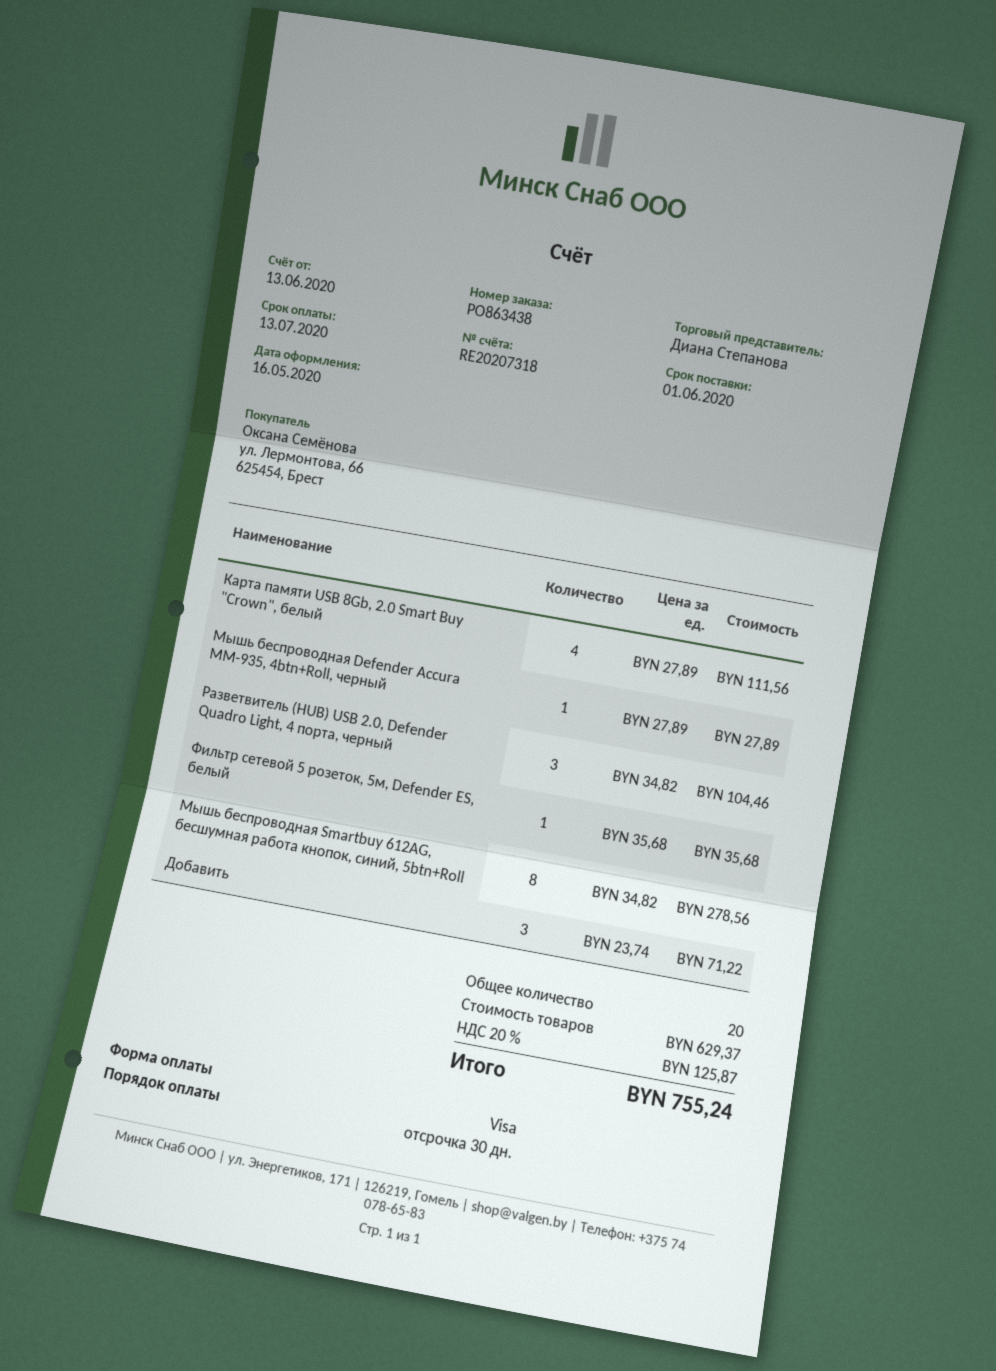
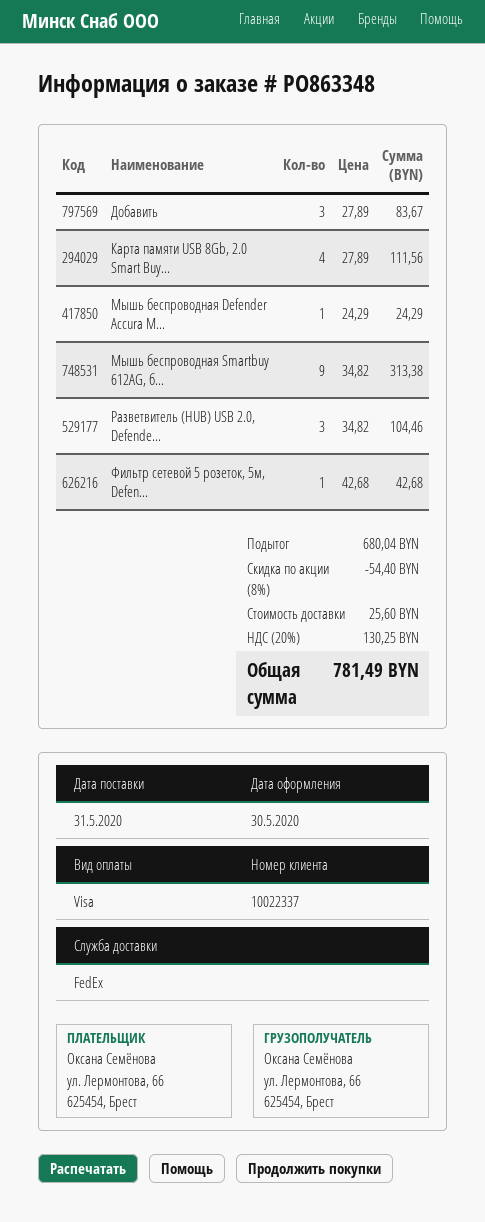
order number: PO863438 -> PO863348
order date: 2020-05-16 -> 2020-05-30
delivery date: 2020-06-01 -> 2020-05-31
Мышь беспроводная Defender Accura MM-935, 4btn+Roll, черный: 1 x 27.89 = 27.89 -> 1 x 24.29 = 24.29
Фильтр сетевой 5 розеток, 5м, Defender ES, белый: 1 x 35.68 = 35.68 -> 1 x 42.68 = 42.68
Мышь беспроводная Smartbuy 612AG, бесшумная работа кнопок, синий, 5btn+Roll: 8 x 34.82 = 278.56 -> 9 x 34.82 = 313.38
Добавить: 3 x 23.74 = 71.22 -> 3 x 27.89 = 83.67
subtotal: 629.37 -> 680.04
discount: none -> 8% = 54.40
shipping: none -> 25.60
tax: 20% = 125.87 -> 20% = 130.25
total: 755.24 -> 781.49

